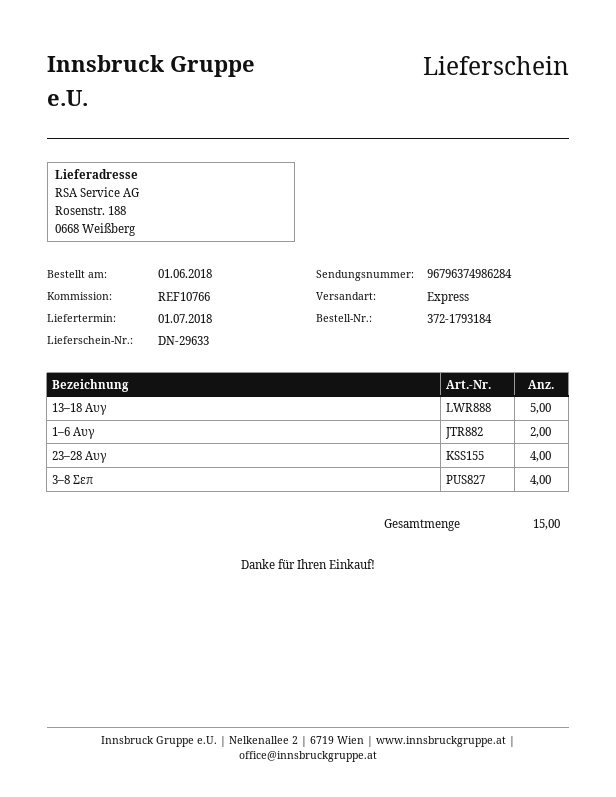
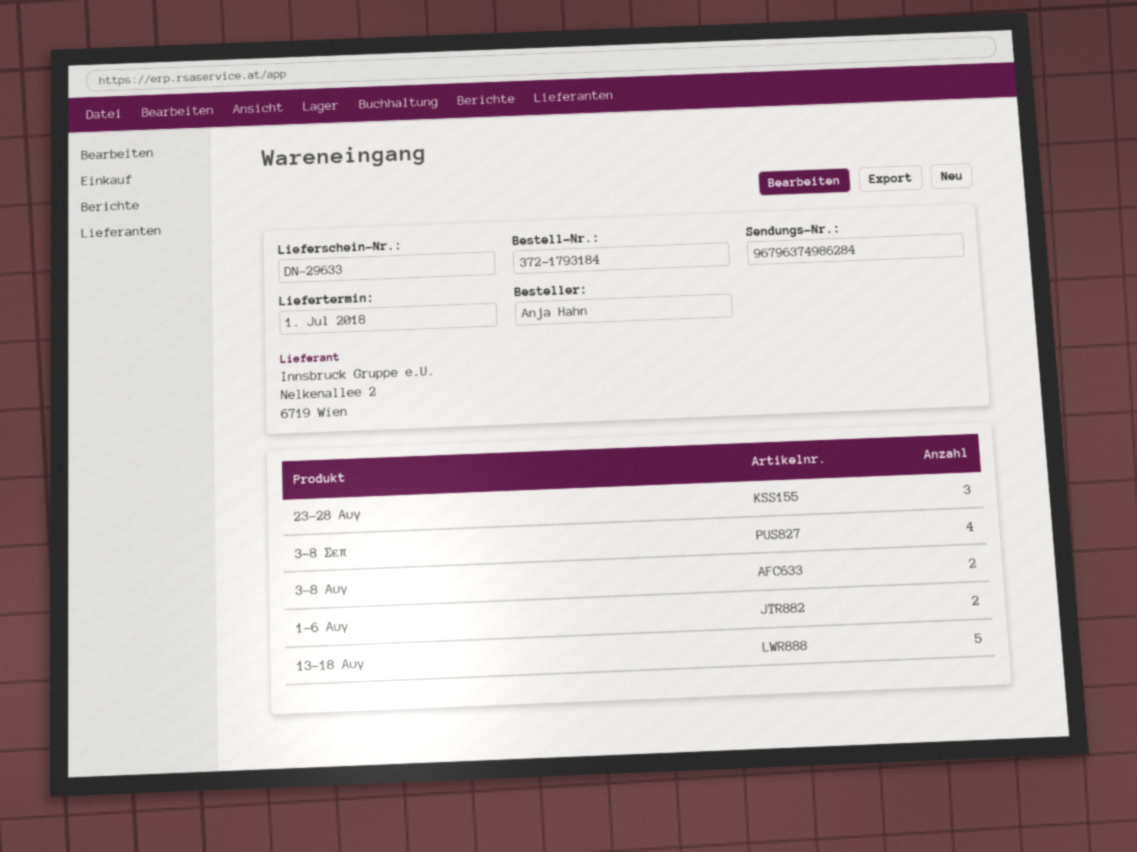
23–28 Αυγ: 4 -> 3
3–8 Αυγ: none -> 2

